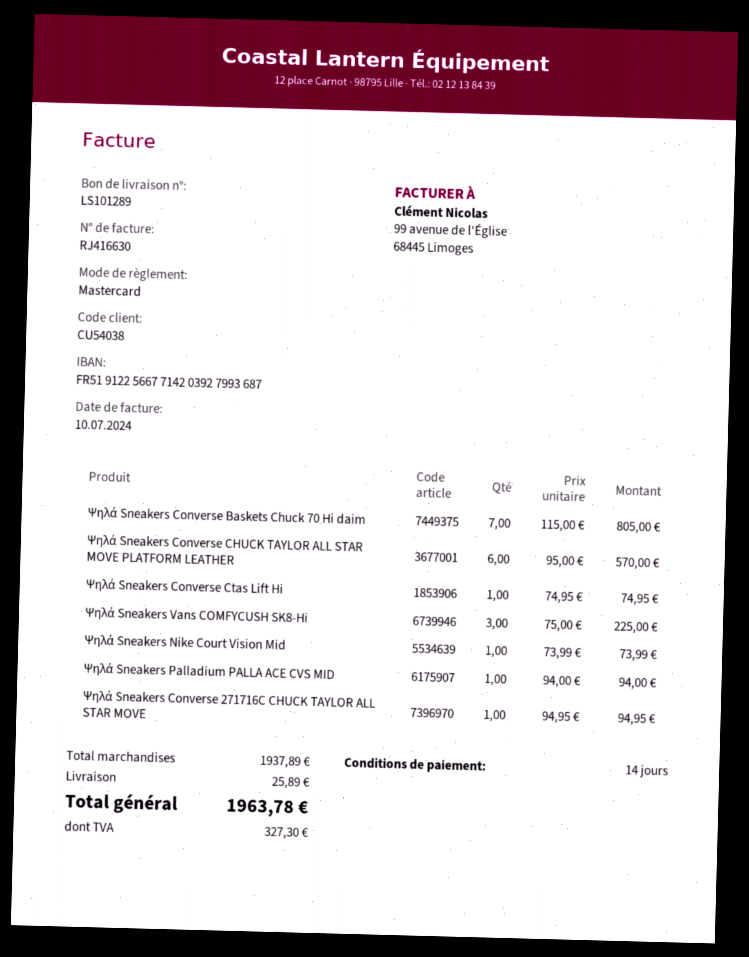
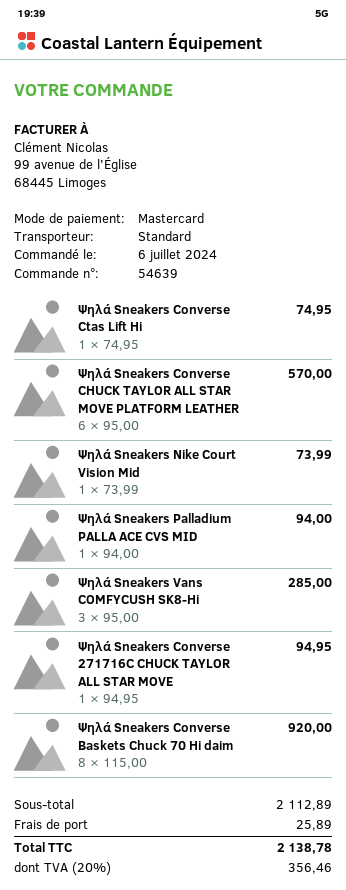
Ψηλά Sneakers Converse Baskets Chuck 70 Hi daim: 7 x 115.00 = 805.00 -> 8 x 115.00 = 920.00
Ψηλά Sneakers Vans COMFYCUSH SK8-Hi: 3 x 75.00 = 225.00 -> 3 x 95.00 = 285.00
subtotal: 1937.89 -> 2112.89
tax: 327.30 -> 356.46
total: 1963.78 -> 2138.78

